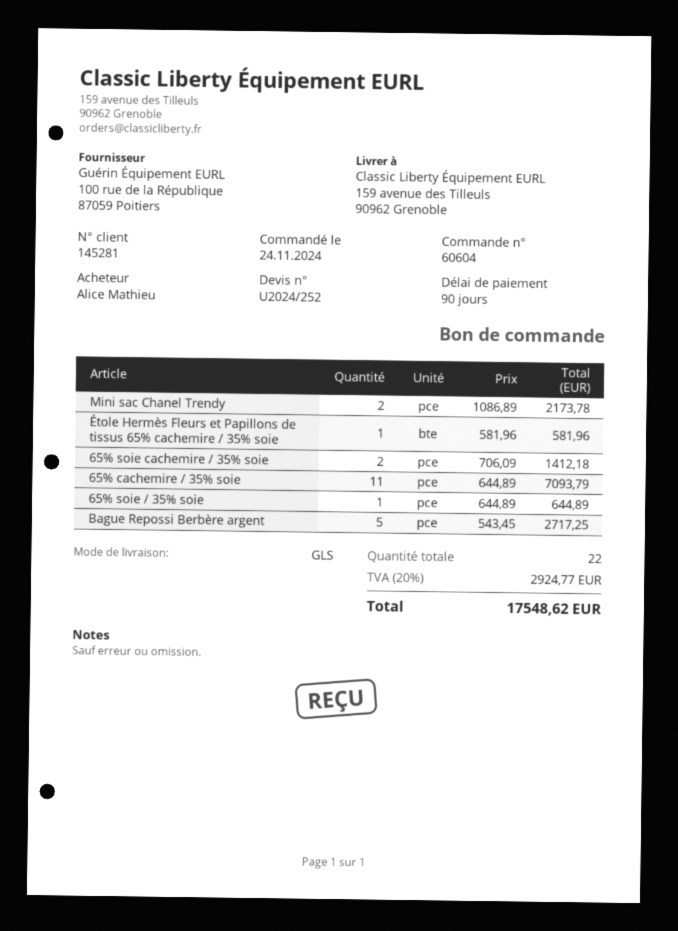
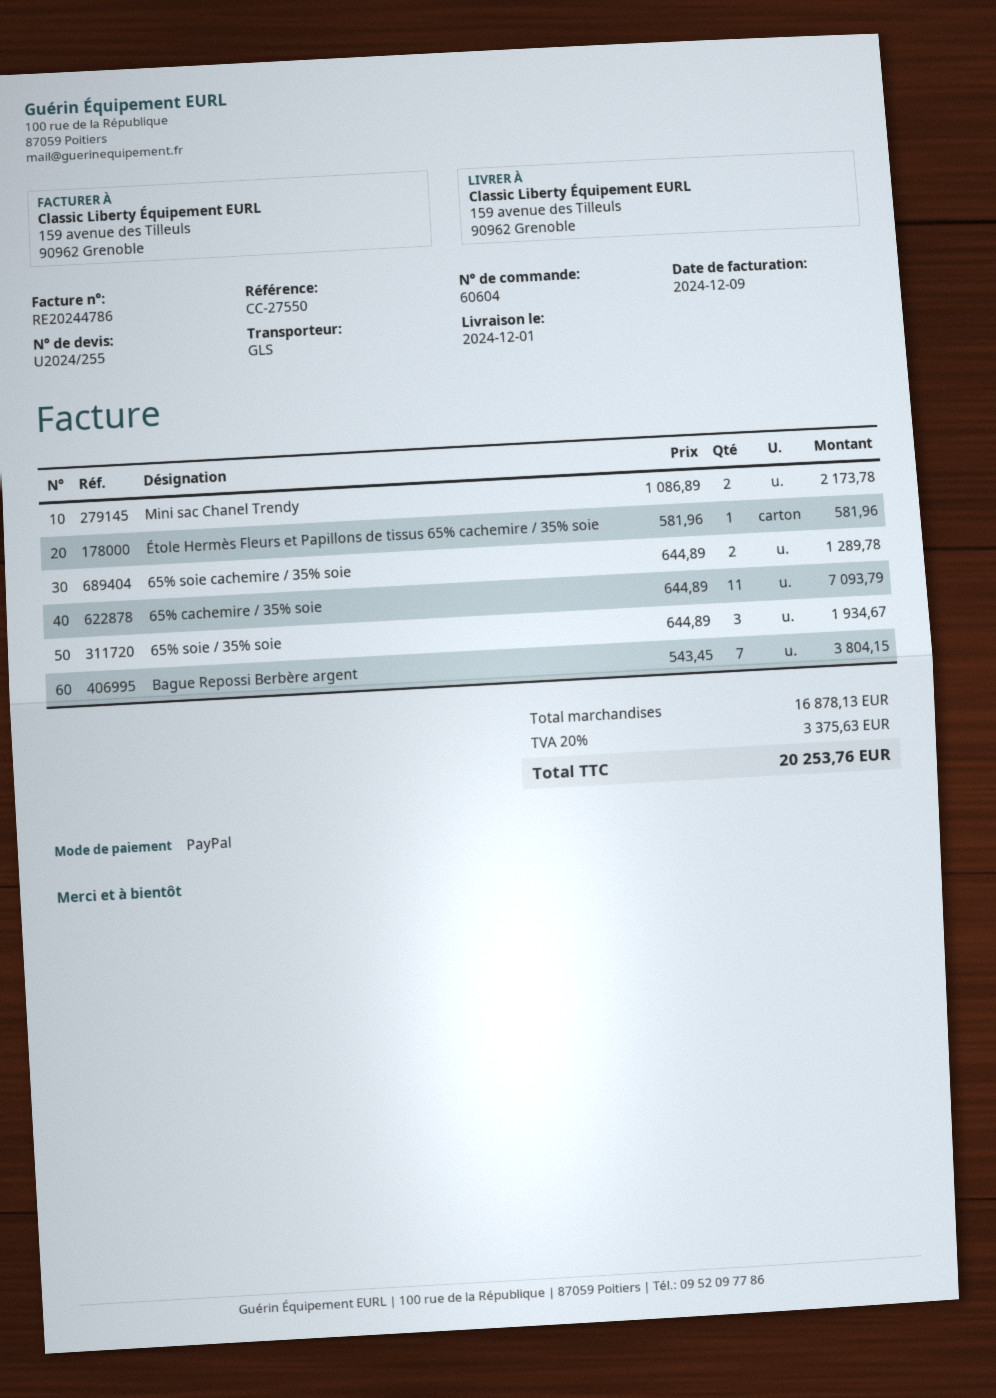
quote number: U2024/252 -> U2024/255
65% soie cachemire / 35% soie: 2 x 706.09 = 1412.18 -> 2 x 644.89 = 1289.78
65% soie / 35% soie: 1 x 644.89 = 644.89 -> 3 x 644.89 = 1934.67
Bague Repossi Berbère argent: 5 x 543.45 = 2717.25 -> 7 x 543.45 = 3804.15
tax: 20% = 2924.77 -> 20% = 3375.63
total: 17548.62 -> 20253.76

